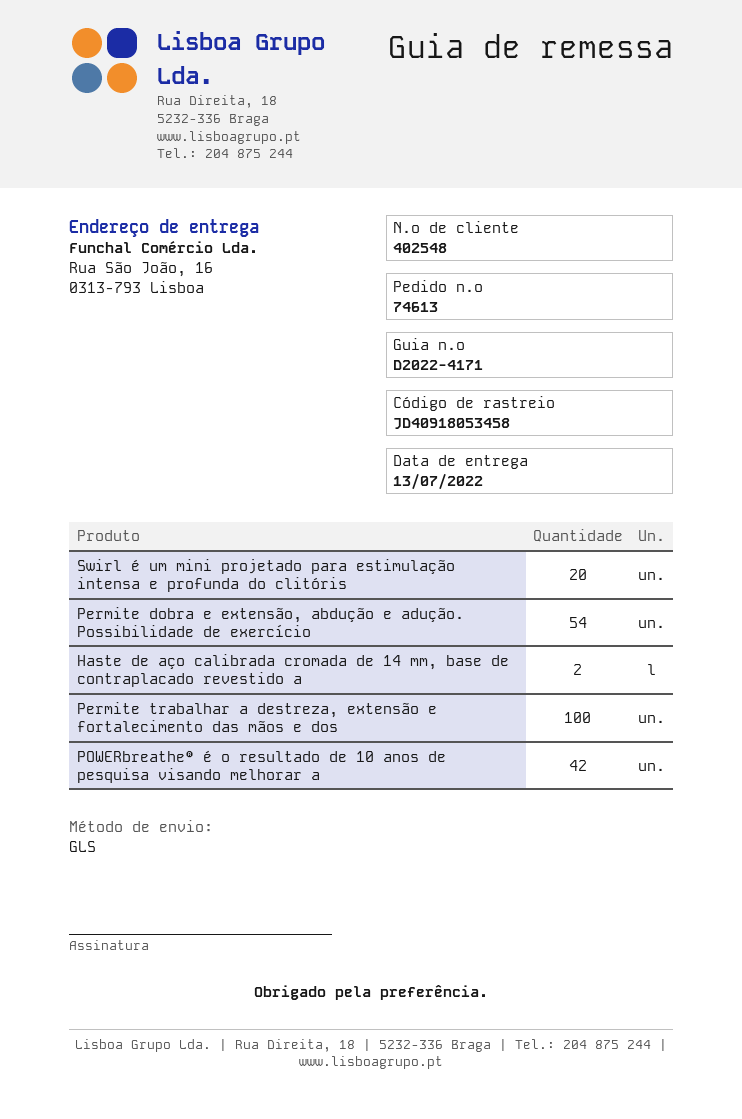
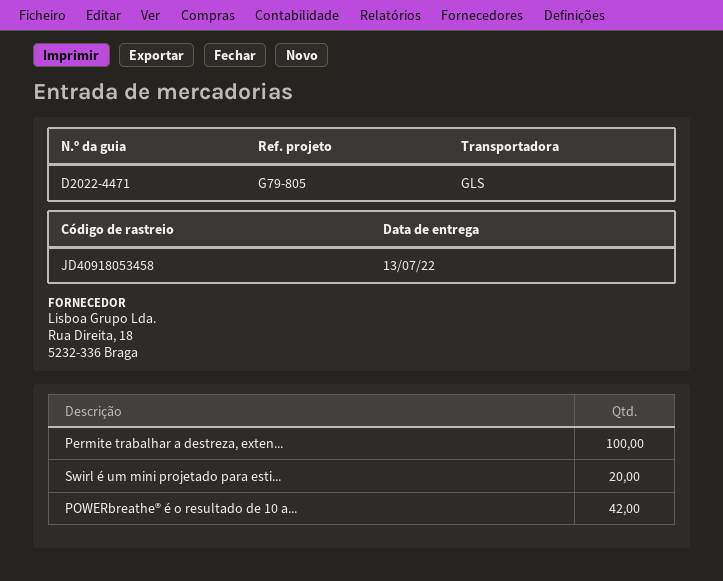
delivery note number: D2022-4171 -> D2022-4471
Permite dobra e extensão, abdução e adução. Possibilidade de exercício: 54 -> none
Haste de aço calibrada cromada de 14 mm, base de contraplacado revestido a: 2 -> none

